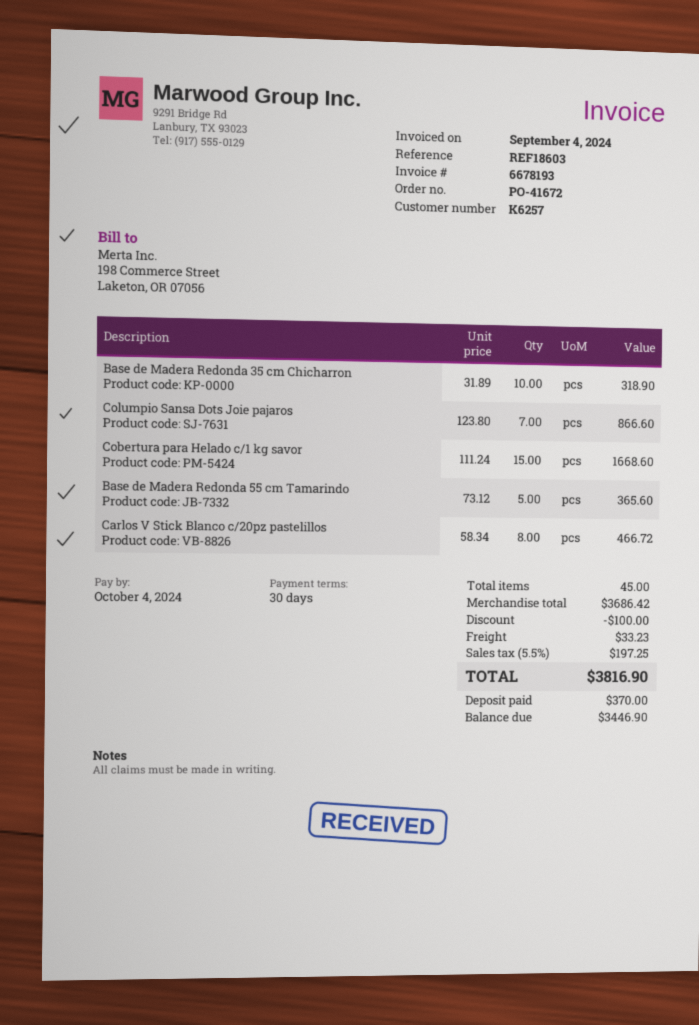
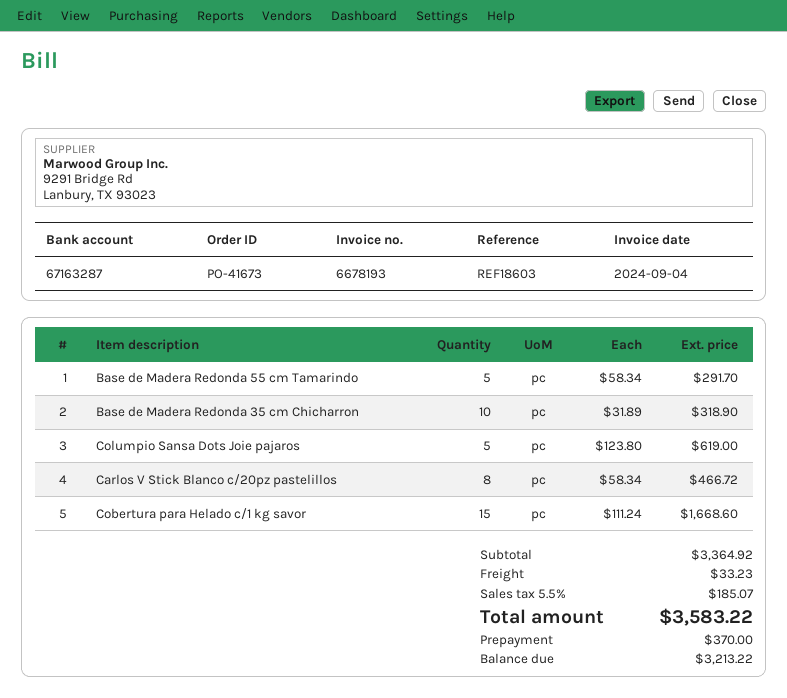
order number: PO-41672 -> PO-41673
Columpio Sansa Dots Joie pajaros: 7 x 123.80 = 866.60 -> 5 x 123.80 = 619.00
Base de Madera Redonda 55 cm Tamarindo: 5 x 73.12 = 365.60 -> 5 x 58.34 = 291.70
subtotal: 3686.42 -> 3364.92
discount: 100.00 -> none
tax: 5.5% = 197.25 -> 5.5% = 185.07
total: 3816.90 -> 3583.22
balance: 3446.90 -> 3213.22

